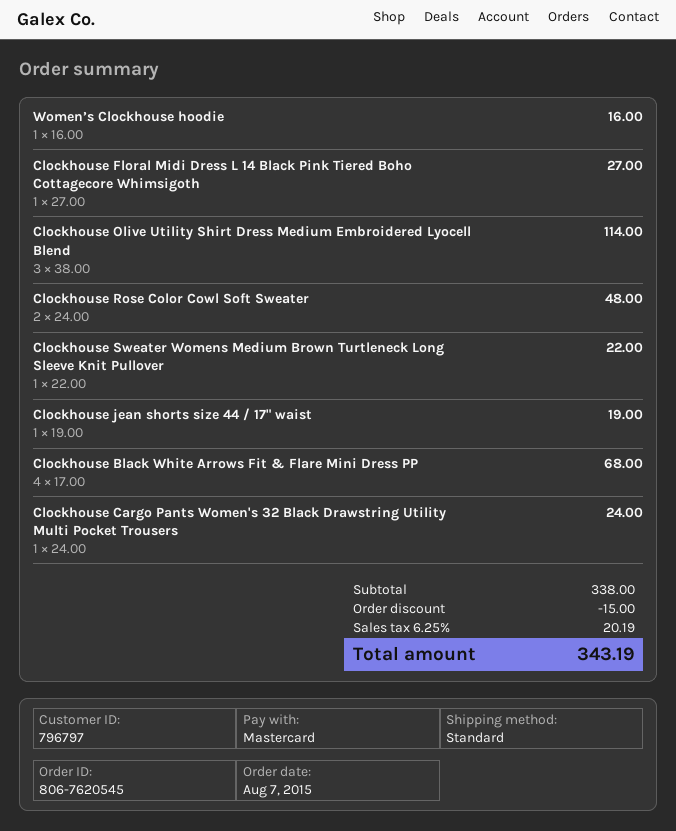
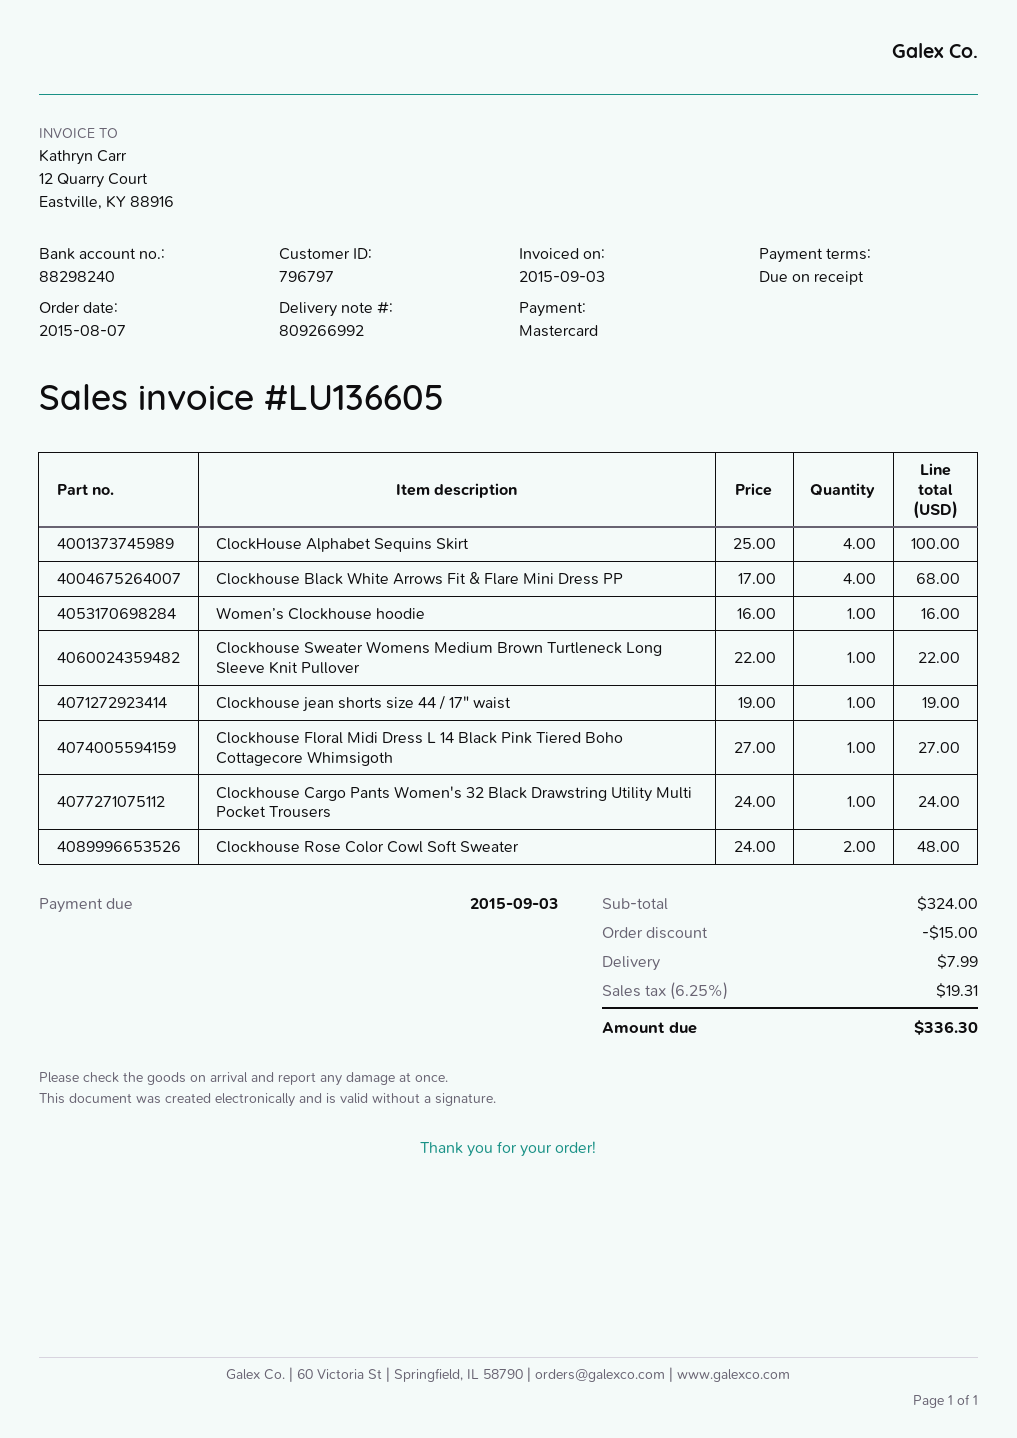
Clockhouse Olive Utility Shirt Dress Medium Embroidered Lyocell Blend: 3 x 38.00 = 114.00 -> none
ClockHouse Alphabet Sequins Skirt: none -> 4 x 25.00 = 100.00
subtotal: 338.00 -> 324.00
shipping: none -> 7.99
tax: 6.25% = 20.19 -> 6.25% = 19.31
total: 343.19 -> 336.30

